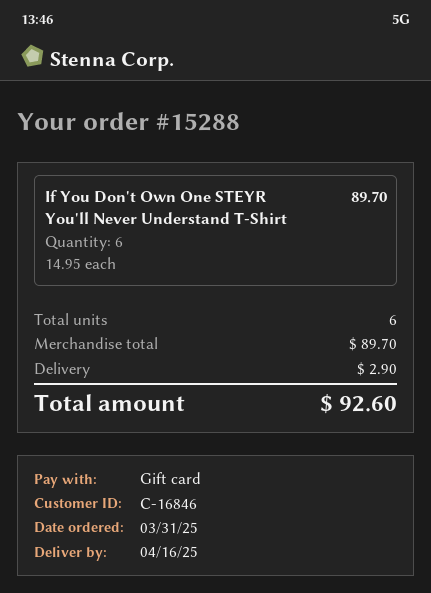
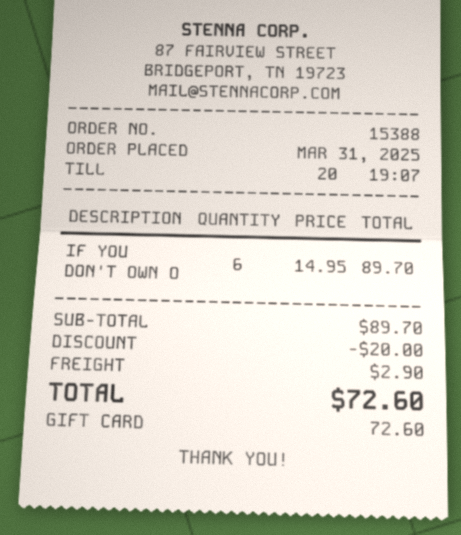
order number: 15288 -> 15388
discount: none -> 20.00
total: 92.60 -> 72.60

